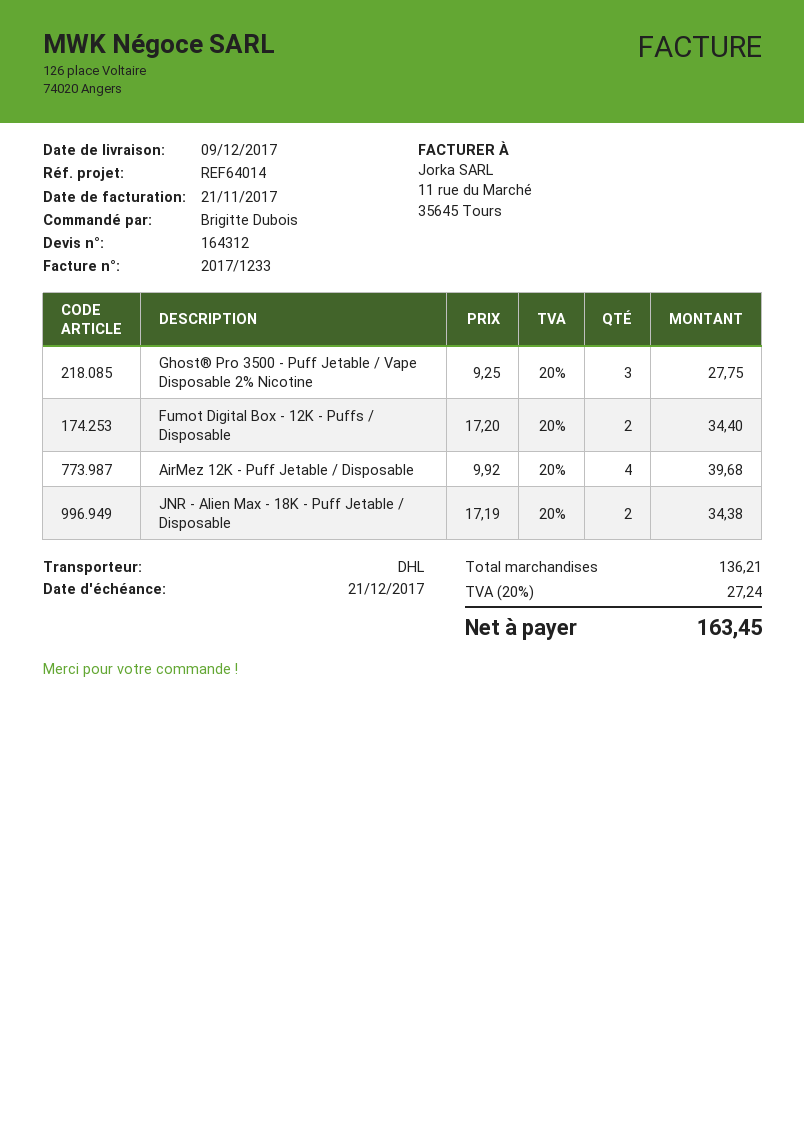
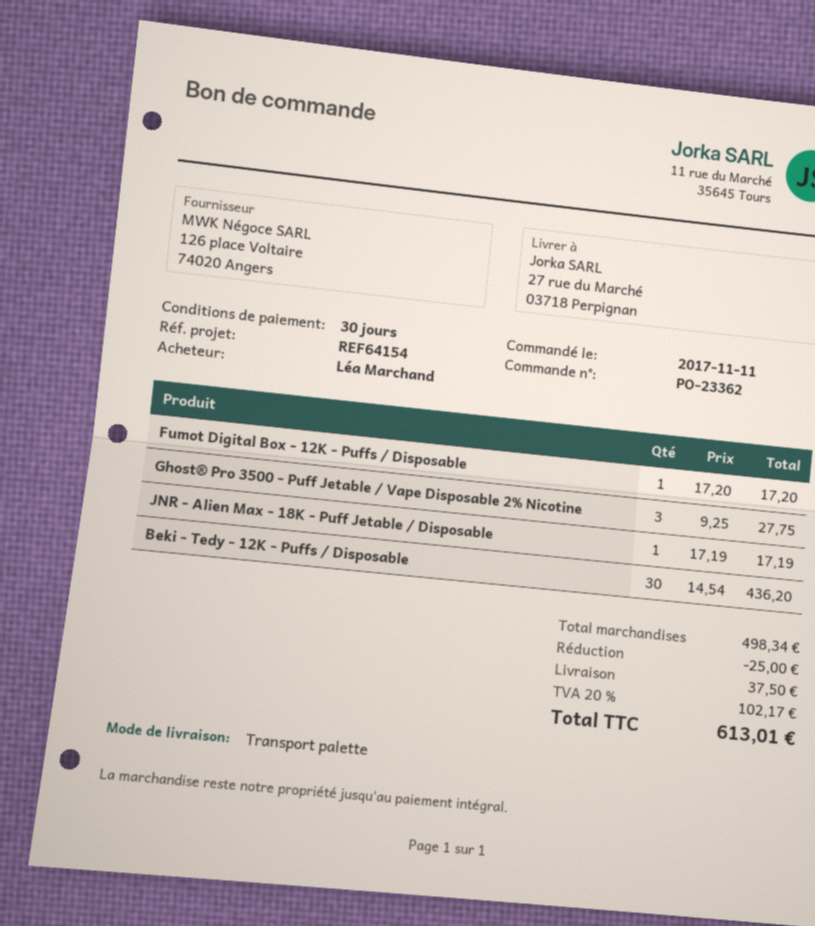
reference: REF64014 -> REF64154
ordered by: Brigitte Dubois -> Léa Marchand
shipping method: DHL -> pallet freight
Fumot Digital Box - 12K - Puffs / Disposable: 2 x 17.20 = 34.40 -> 1 x 17.20 = 17.20
AirMez 12K - Puff Jetable / Disposable: 4 x 9.92 = 39.68 -> none
JNR - Alien Max - 18K - Puff Jetable / Disposable: 2 x 17.19 = 34.38 -> 1 x 17.19 = 17.19
Beki - Tedy - 12K - Puffs / Disposable: none -> 30 x 14.54 = 436.20
subtotal: 136.21 -> 498.34
discount: none -> 25.00
shipping: none -> 37.50
tax: 20% = 27.24 -> 20% = 102.17
total: 163.45 -> 613.01

